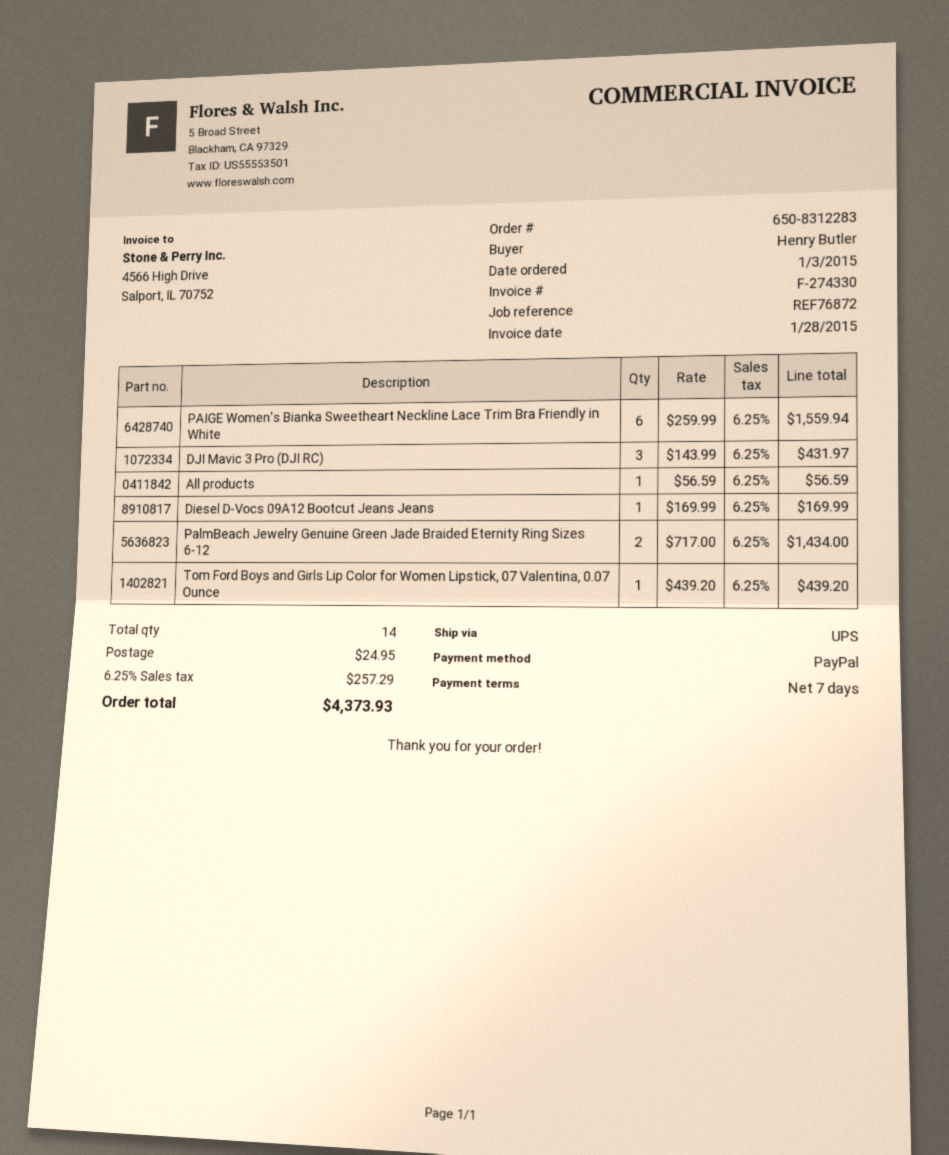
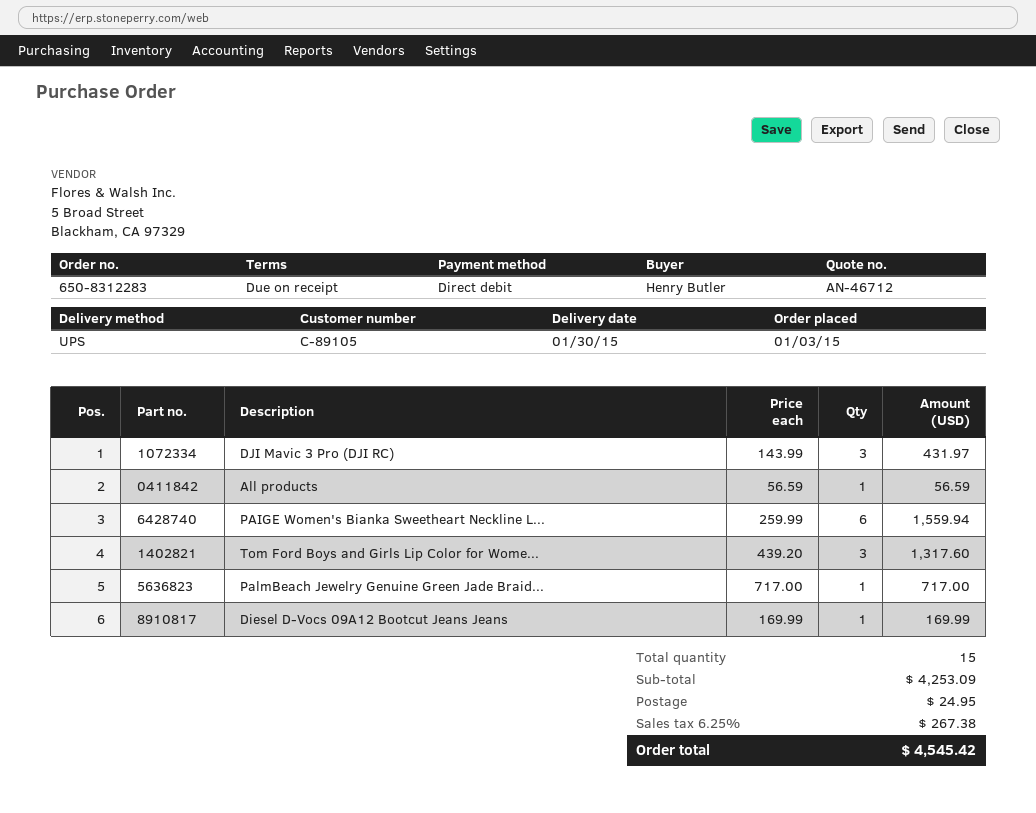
payment terms: 7 days -> on receipt
payment method: PayPal -> direct debit
PalmBeach Jewelry Genuine Green Jade Braided Eternity Ring Sizes 6-12: 2 x 717.00 = 1434.00 -> 1 x 717.00 = 717.00
Tom Ford Boys and Girls Lip Color for Women Lipstick, 07 Valentina, 0.07 Ounce: 1 x 439.20 = 439.20 -> 3 x 439.20 = 1317.60
total quantity: 14 -> 15
tax: 6.25% = 257.29 -> 6.25% = 267.38
total: 4373.93 -> 4545.42

